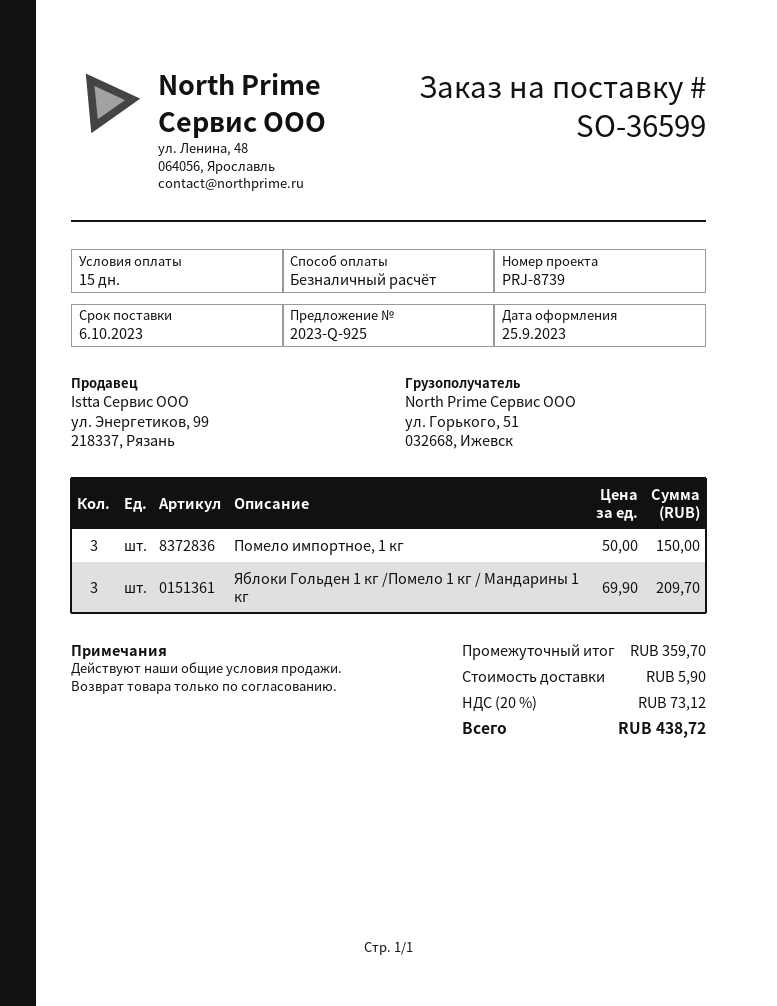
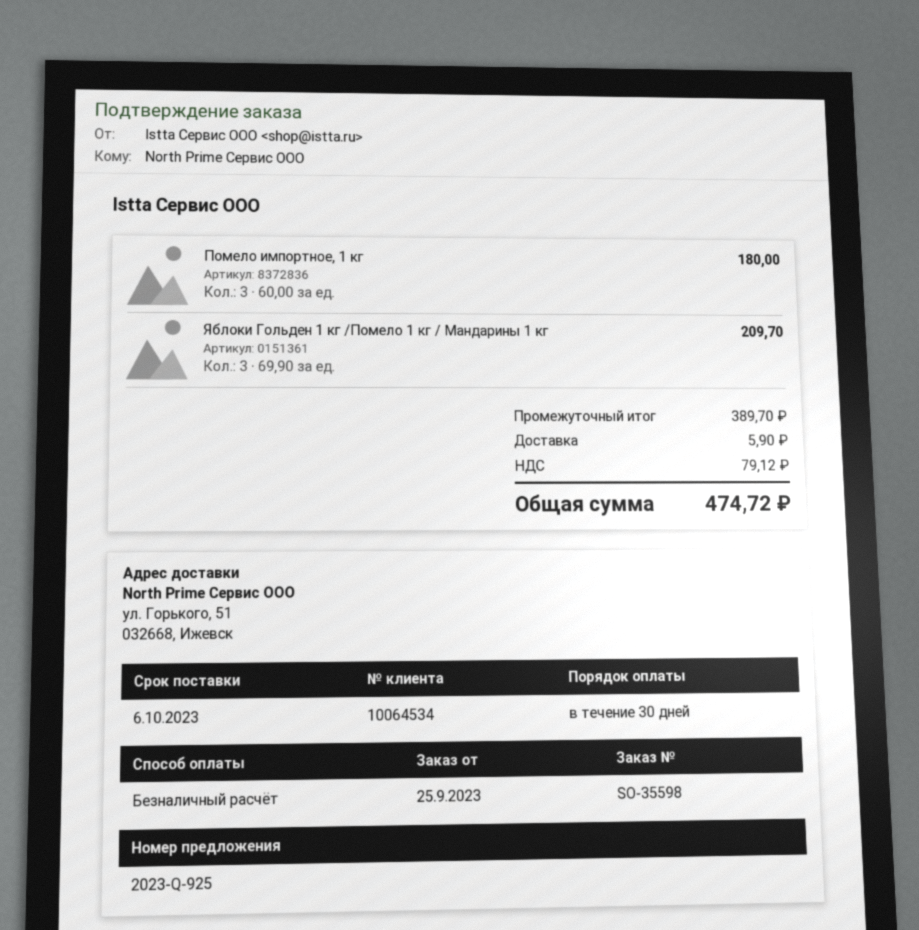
order number: SO-36599 -> SO-35598
payment terms: 15 days -> 30 days
Помело импортное, 1 кг: 3 x 50.00 = 150.00 -> 3 x 60.00 = 180.00
subtotal: 359.70 -> 389.70
tax: 73.12 -> 79.12
total: 438.72 -> 474.72

